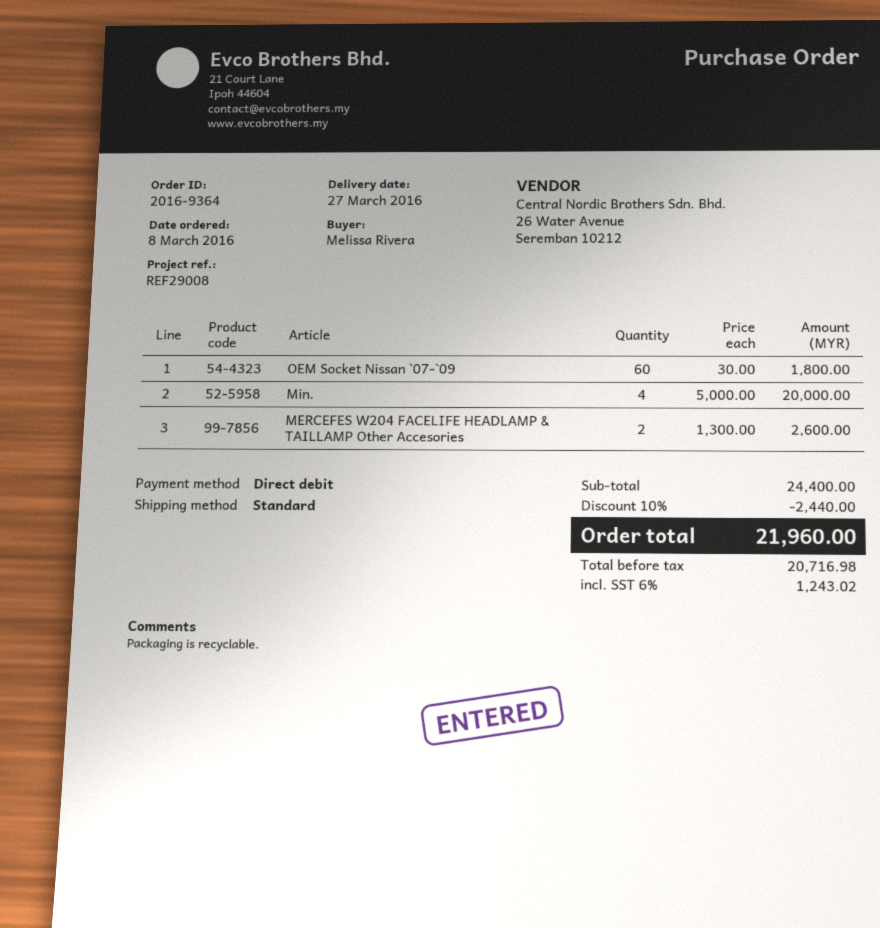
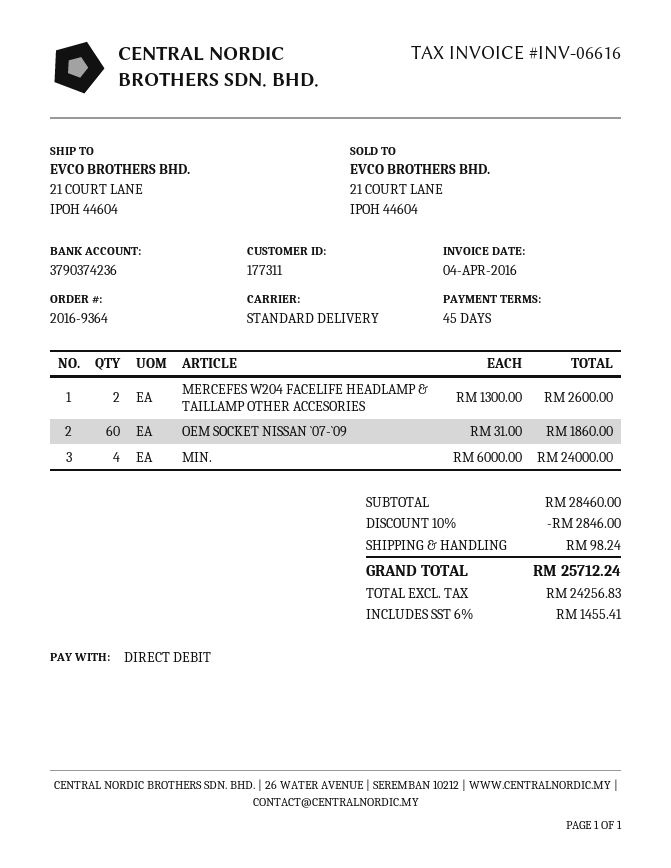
OEM Socket Nissan `07-`09: 60 x 30.00 = 1800.00 -> 60 x 31.00 = 1860.00
Min.: 4 x 5000.00 = 20000.00 -> 4 x 6000.00 = 24000.00
subtotal: 24400.00 -> 28460.00
discount: 10% = 2440.00 -> 10% = 2846.00
shipping: none -> 98.24
net: 20716.98 -> 24256.83
tax: 6% = 1243.02 -> 6% = 1455.41
total: 21960.00 -> 25712.24

